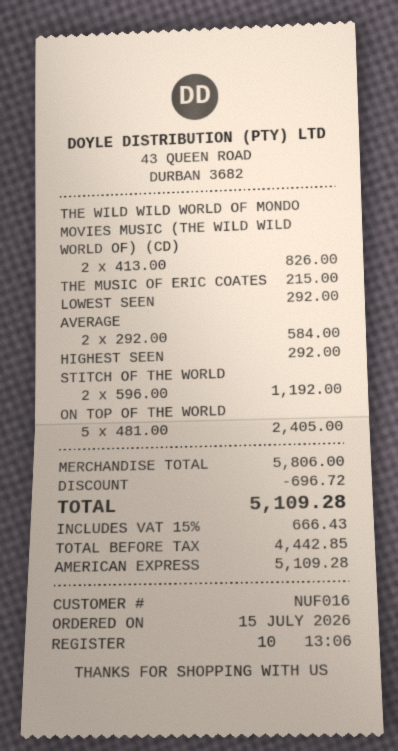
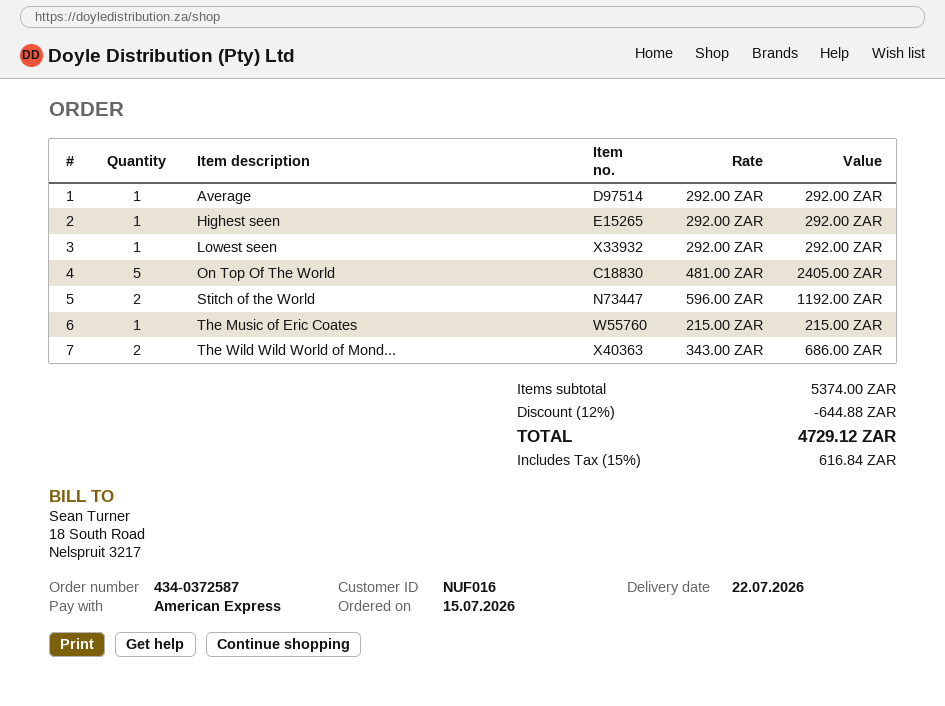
THE WILD WILD WORLD OF MONDO MOVIES MUSIC (THE WILD WILD WORLD OF) (CD): 2 x 413.00 = 826.00 -> 2 x 343.00 = 686.00
AVERAGE: 2 x 292.00 = 584.00 -> 1 x 292.00 = 292.00
subtotal: 5806.00 -> 5374.00
discount: 696.72 -> 644.88
tax: 15% = 666.43 -> 15% = 616.84
total: 5109.28 -> 4729.12

